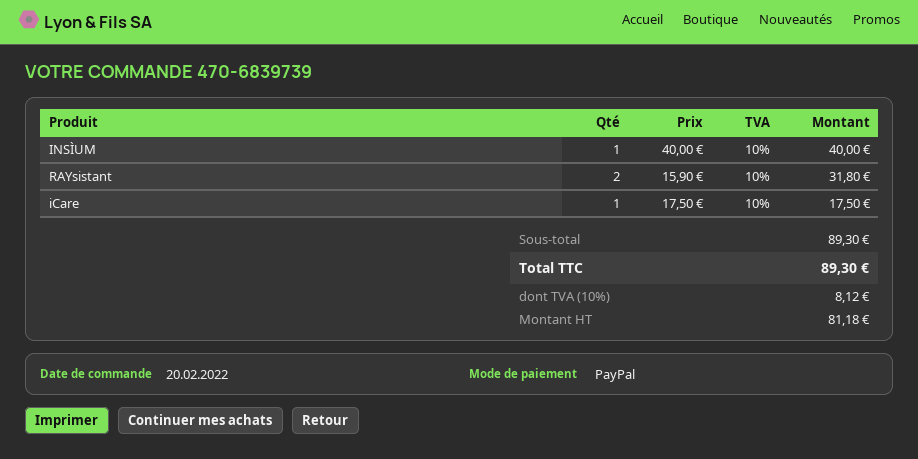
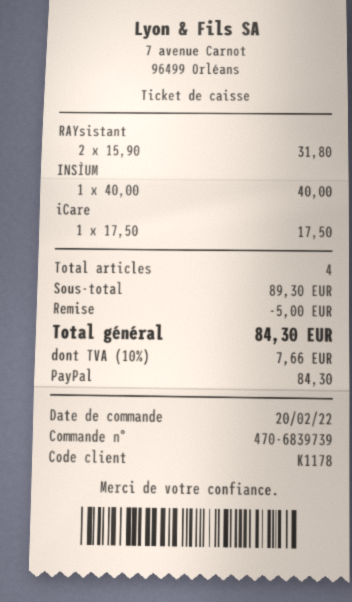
discount: none -> 5.00
tax: 10% = 8.12 -> 10% = 7.66
total: 89.30 -> 84.30

